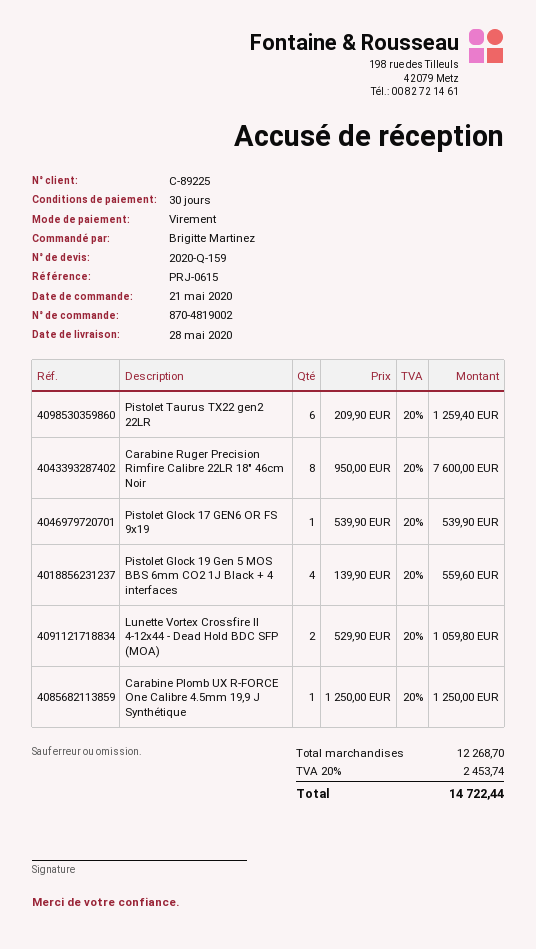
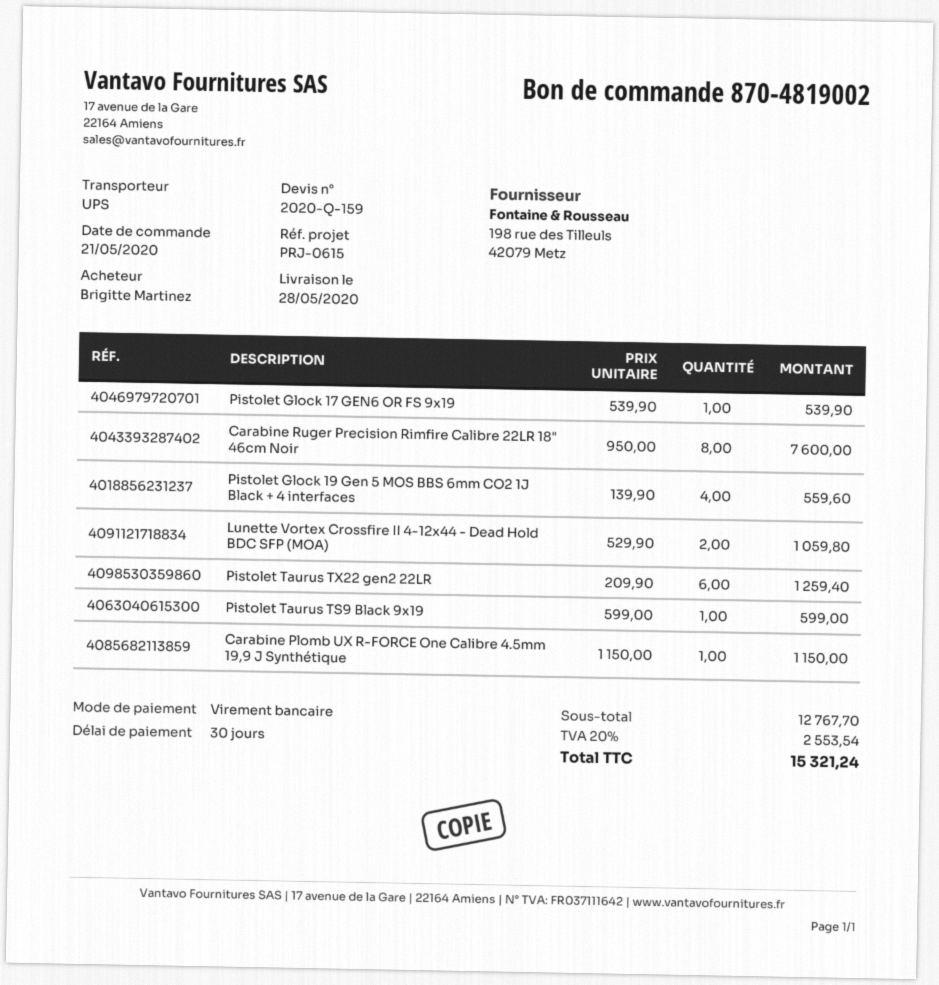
Carabine Plomb UX R-FORCE One Calibre 4.5mm 19,9 J Synthétique: 1 x 1250.00 = 1250.00 -> 1 x 1150.00 = 1150.00
Pistolet Taurus TS9 Black 9x19: none -> 1 x 599.00 = 599.00
subtotal: 12268.70 -> 12767.70
tax: 20% = 2453.74 -> 20% = 2553.54
total: 14722.44 -> 15321.24

